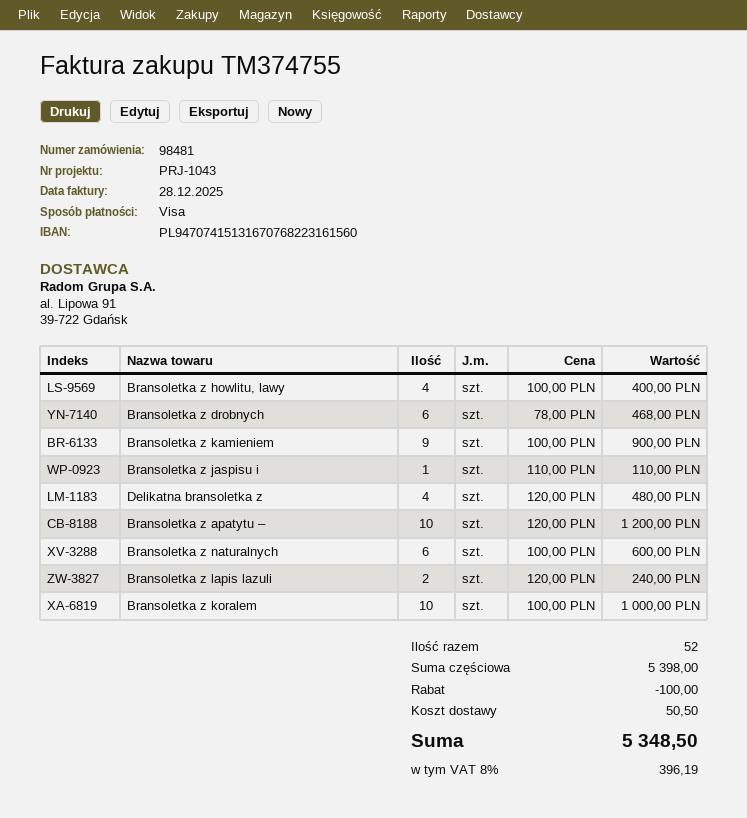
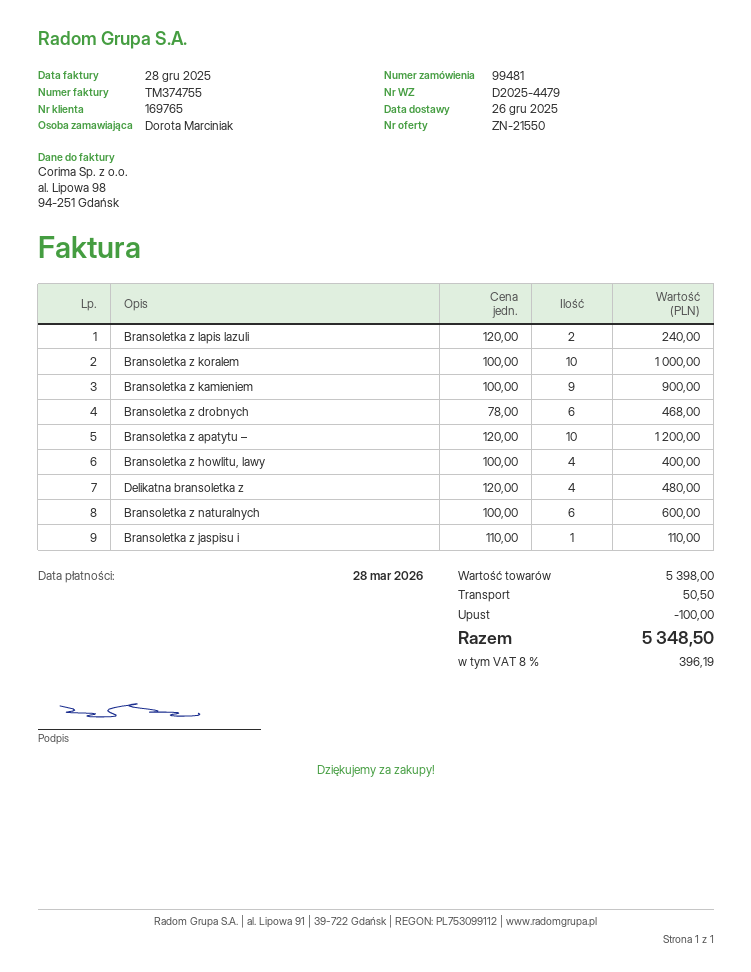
order number: 98481 -> 99481

